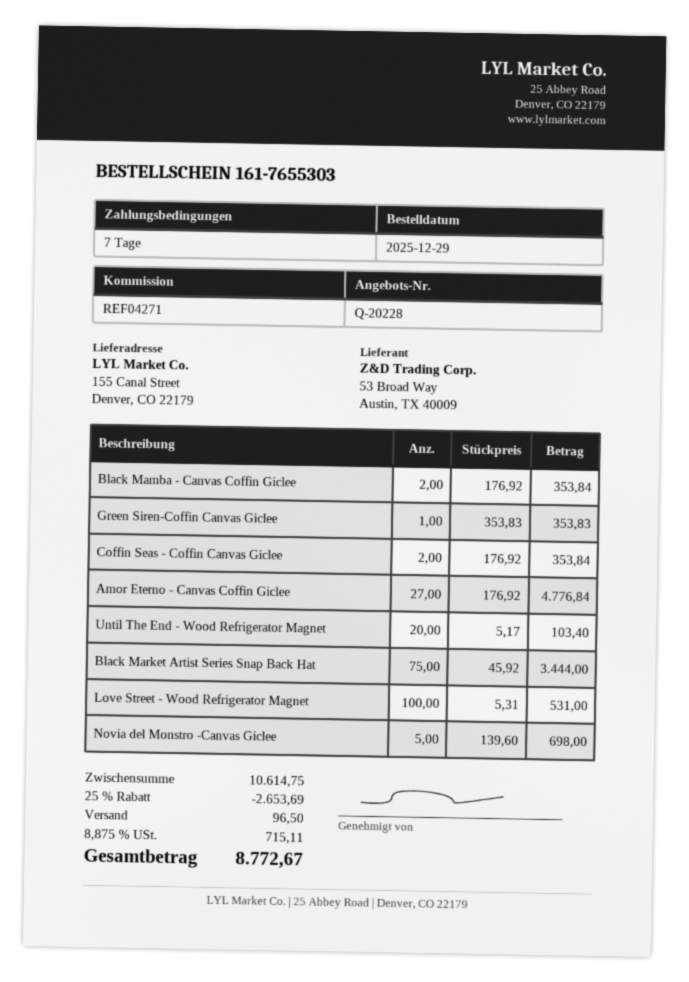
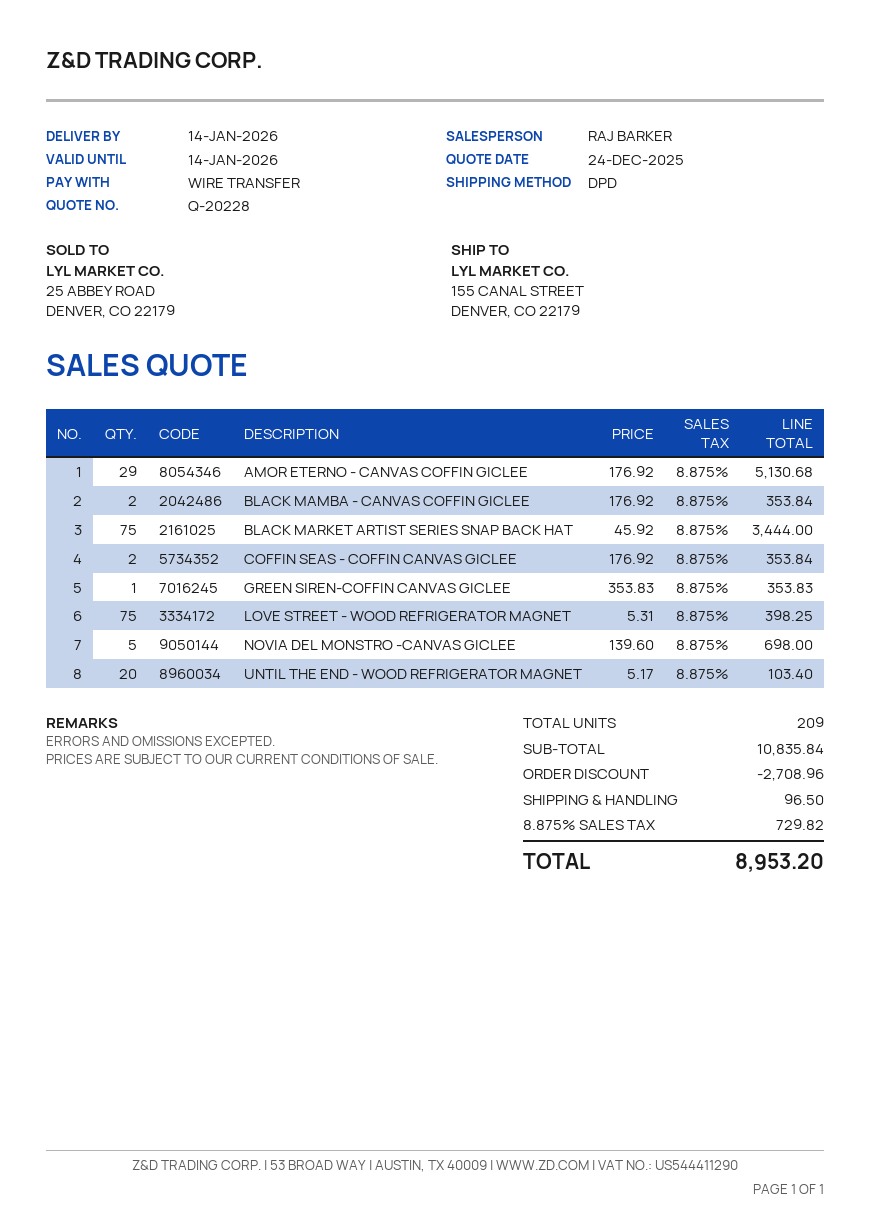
Amor Eterno - Canvas Coffin Giclee: 27 x 176.92 = 4776.84 -> 29 x 176.92 = 5130.68
Love Street - Wood Refrigerator Magnet: 100 x 5.31 = 531.00 -> 75 x 5.31 = 398.25
subtotal: 10614.75 -> 10835.84
discount: 2653.69 -> 2708.96
tax: 8.875% = 715.11 -> 8.875% = 729.82
total: 8772.67 -> 8953.20

